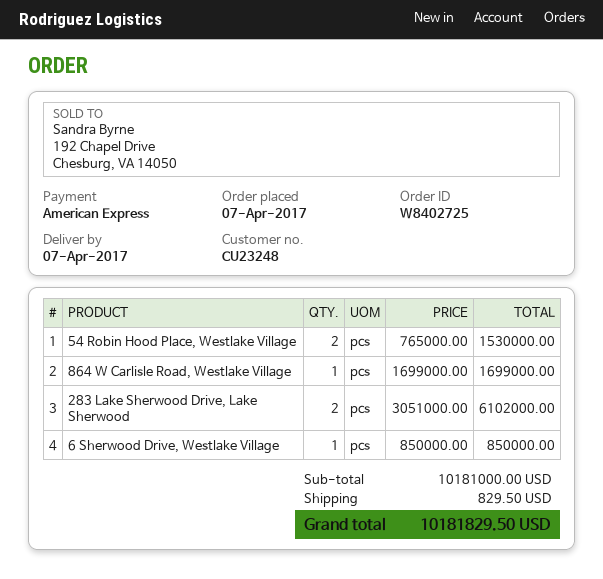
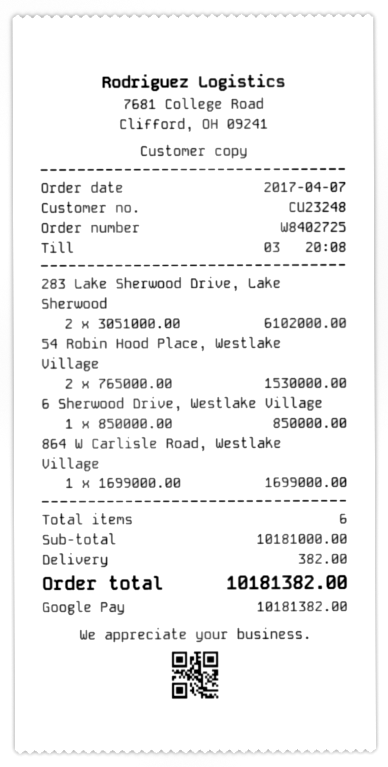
payment method: American Express -> Google Pay
shipping: 829.50 -> 382.00
total: 10181829.50 -> 10181382.00

